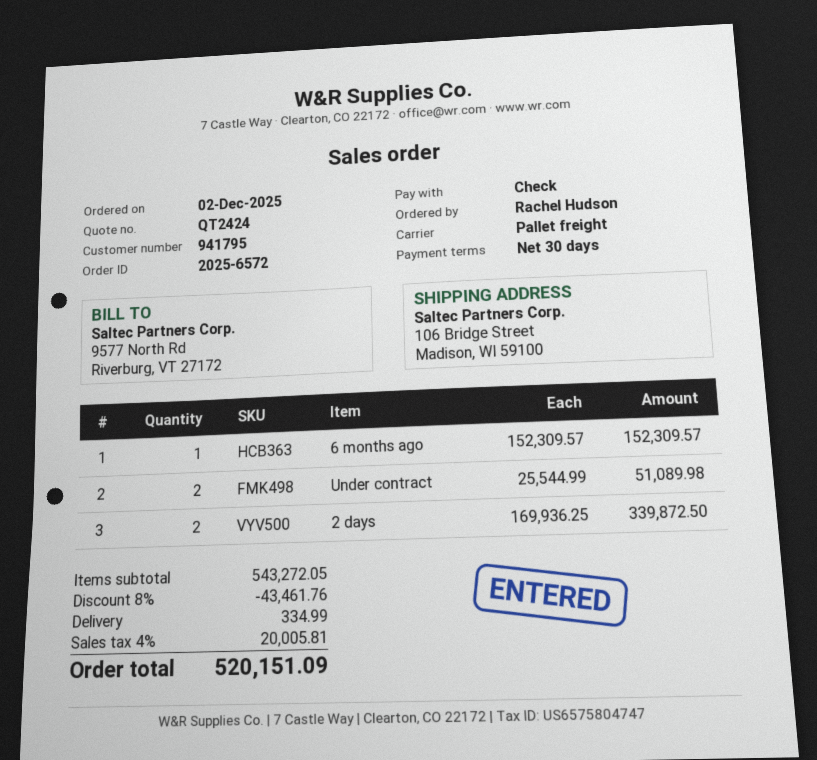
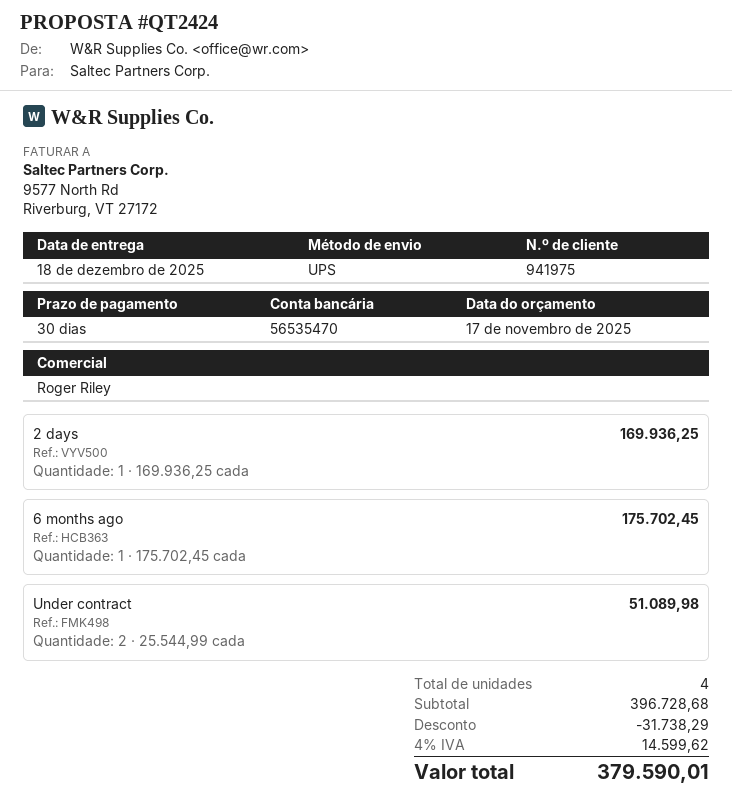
customer number: 941795 -> 941975
shipping method: pallet freight -> UPS
6 months ago: 1 x 152309.57 = 152309.57 -> 1 x 175702.45 = 175702.45
2 days: 2 x 169936.25 = 339872.50 -> 1 x 169936.25 = 169936.25
subtotal: 543272.05 -> 396728.68
discount: 43461.76 -> 31738.29
shipping: 334.99 -> none
tax: 4% = 20005.81 -> 4% = 14599.62
total: 520151.09 -> 379590.01

